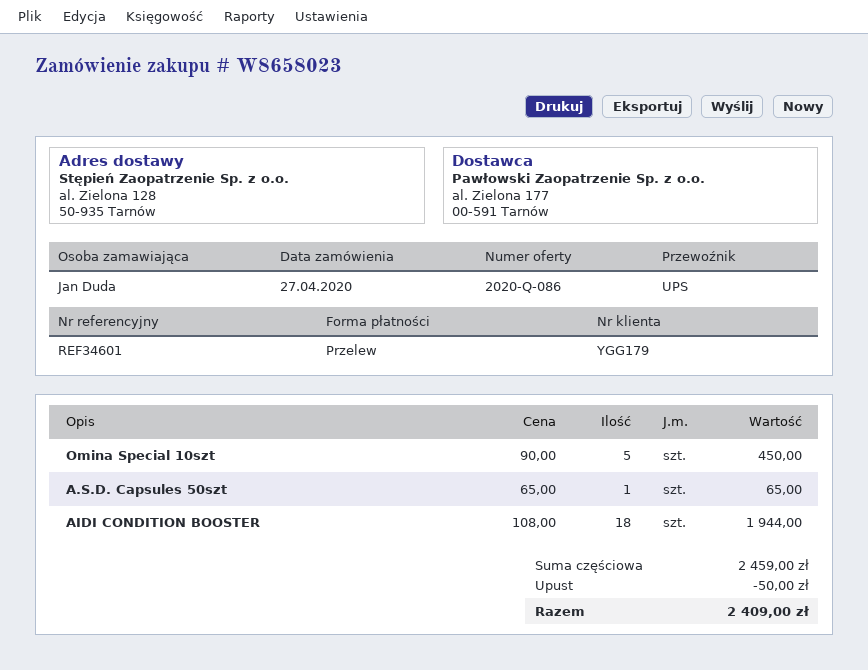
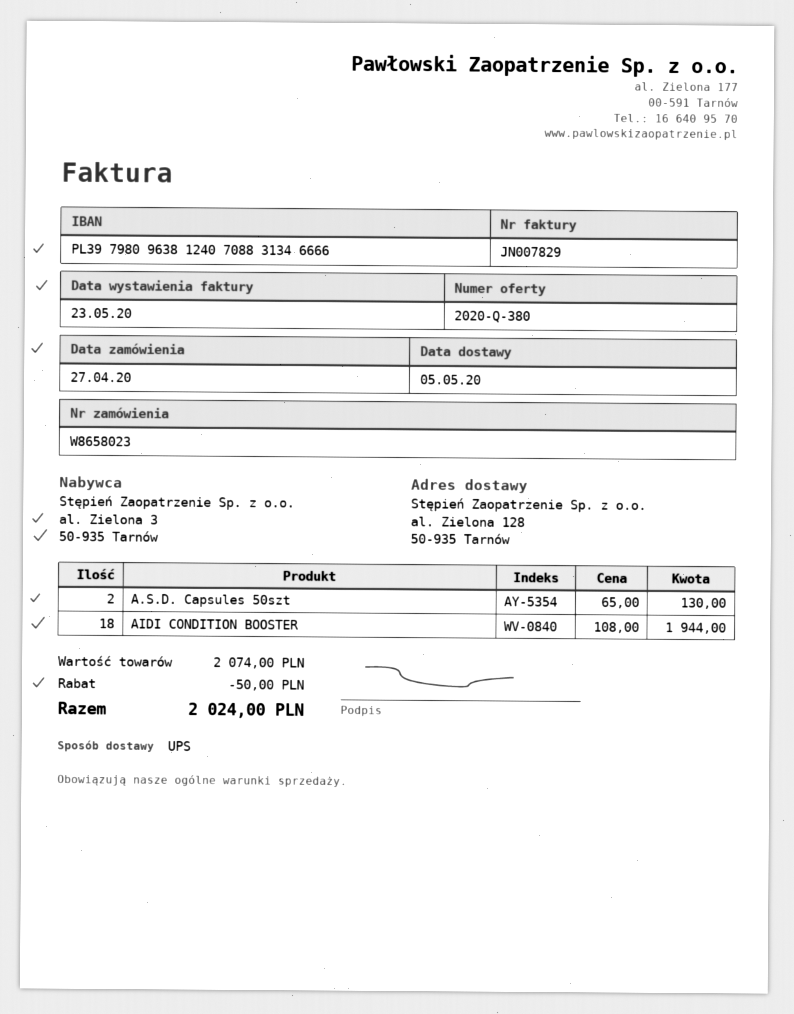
quote number: 2020-Q-086 -> 2020-Q-380
Omina Special 10szt: 5 x 90.00 = 450.00 -> none
A.S.D. Capsules 50szt: 1 x 65.00 = 65.00 -> 2 x 65.00 = 130.00
subtotal: 2459.00 -> 2074.00
total: 2409.00 -> 2024.00

